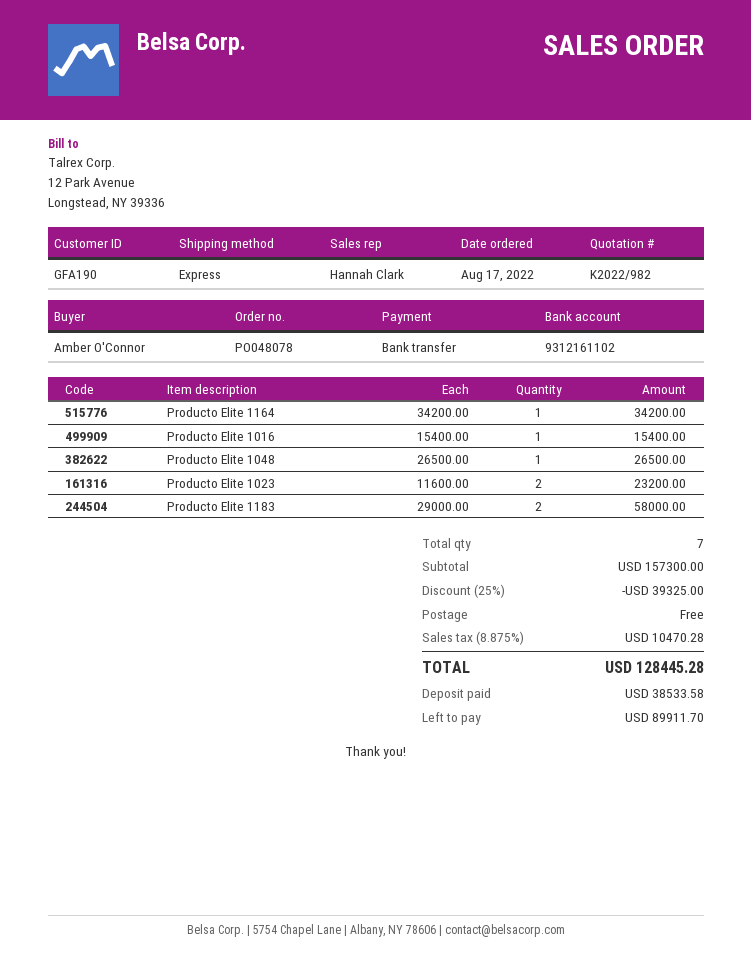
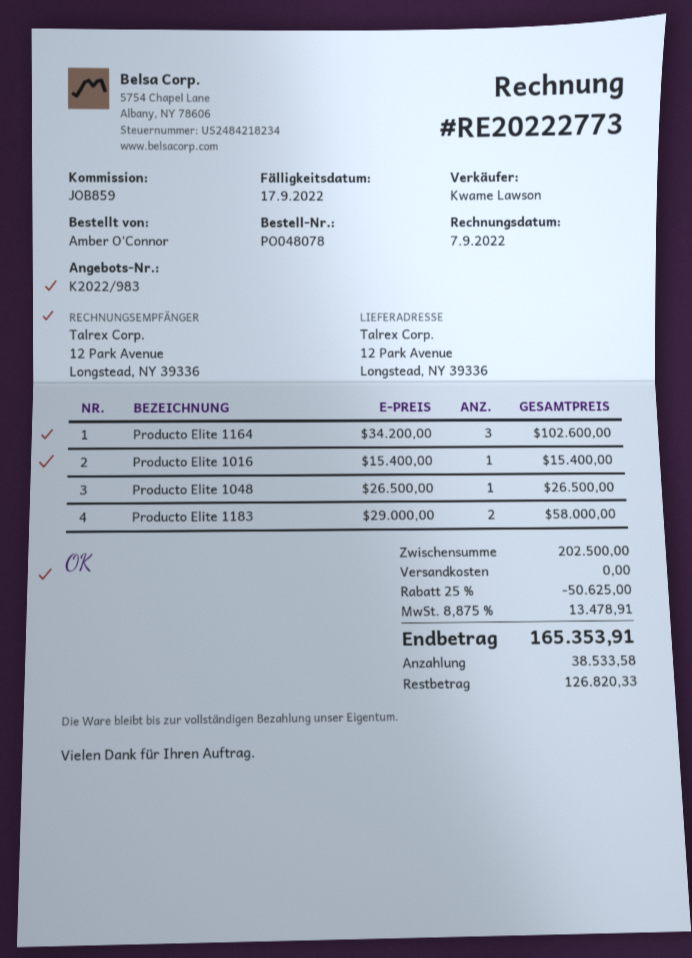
quote number: K2022/982 -> K2022/983
sales rep: Hannah Clark -> Kwame Lawson
Producto Elite 1164: 1 x 34200.00 = 34200.00 -> 3 x 34200.00 = 102600.00
Producto Elite 1023: 2 x 11600.00 = 23200.00 -> none
subtotal: 157300.00 -> 202500.00
discount: 25% = 39325.00 -> 25% = 50625.00
tax: 8.875% = 10470.28 -> 8.875% = 13478.91
total: 128445.28 -> 165353.91
balance: 89911.70 -> 126820.33

